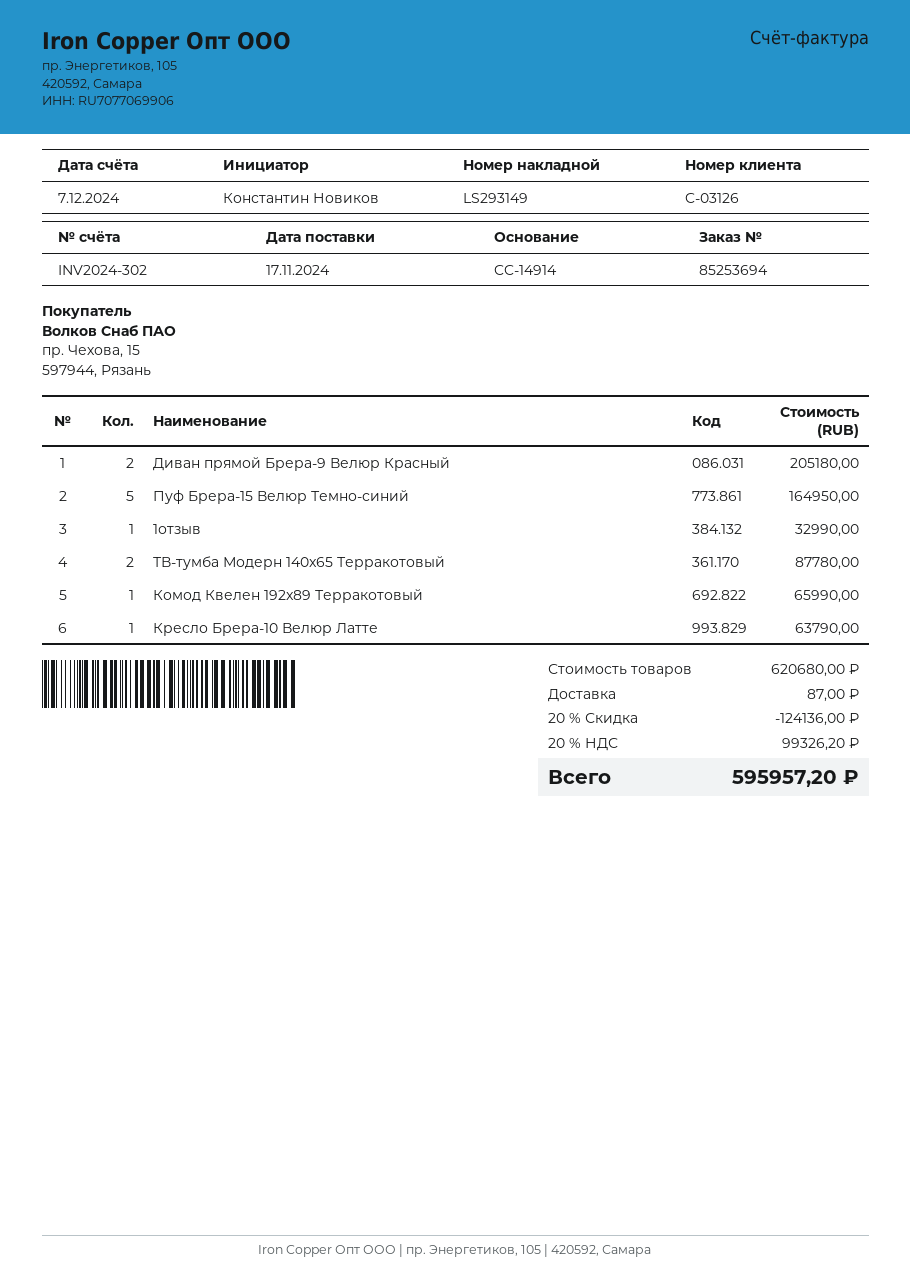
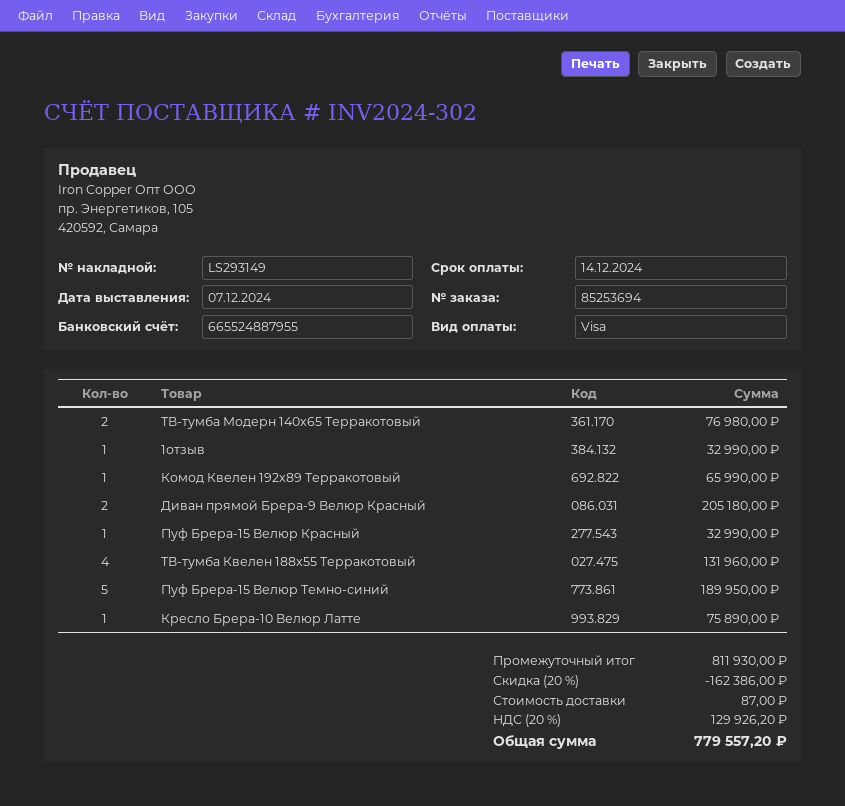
Пуф Брера-15 Велюр Темно-синий: 5 for 164950.00 -> 5 for 189950.00
ТВ-тумба Модерн 140x65 Терракотовый: 2 for 87780.00 -> 2 for 76980.00
Кресло Брера-10 Велюр Латте: 1 for 63790.00 -> 1 for 75890.00
Пуф Брера-15 Велюр Красный: none -> 1 for 32990.00
ТВ-тумба Квелен 188x55 Терракотовый: none -> 4 for 131960.00
subtotal: 620680.00 -> 811930.00
discount: 20% = 124136.00 -> 20% = 162386.00
tax: 20% = 99326.20 -> 20% = 129926.20
total: 595957.20 -> 779557.20

